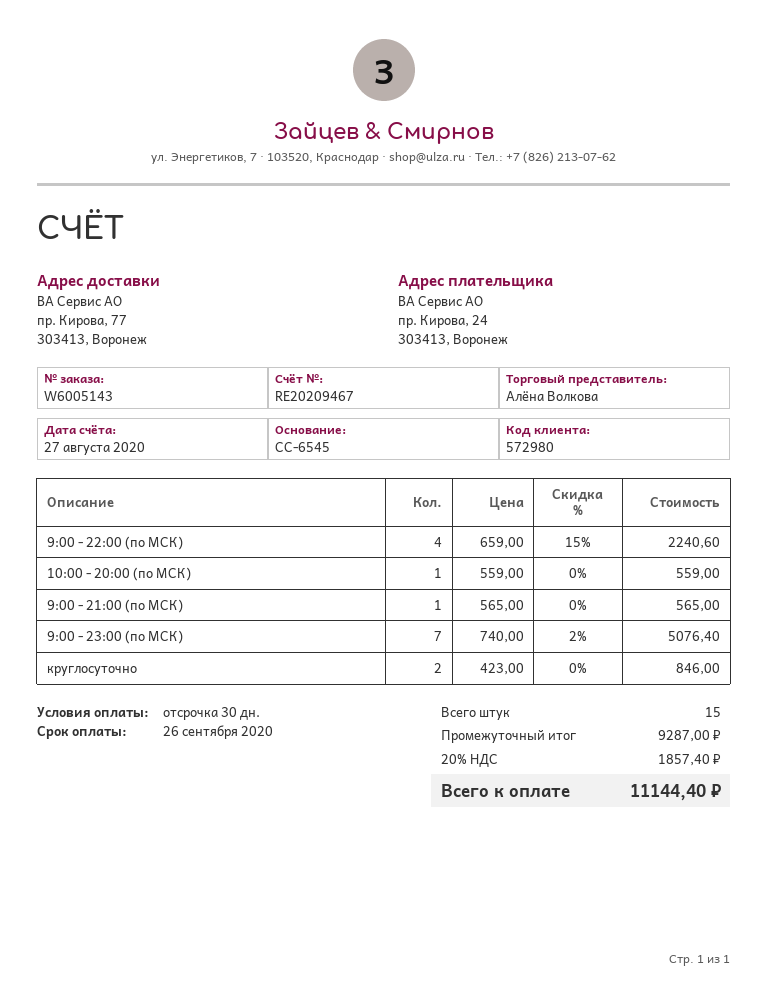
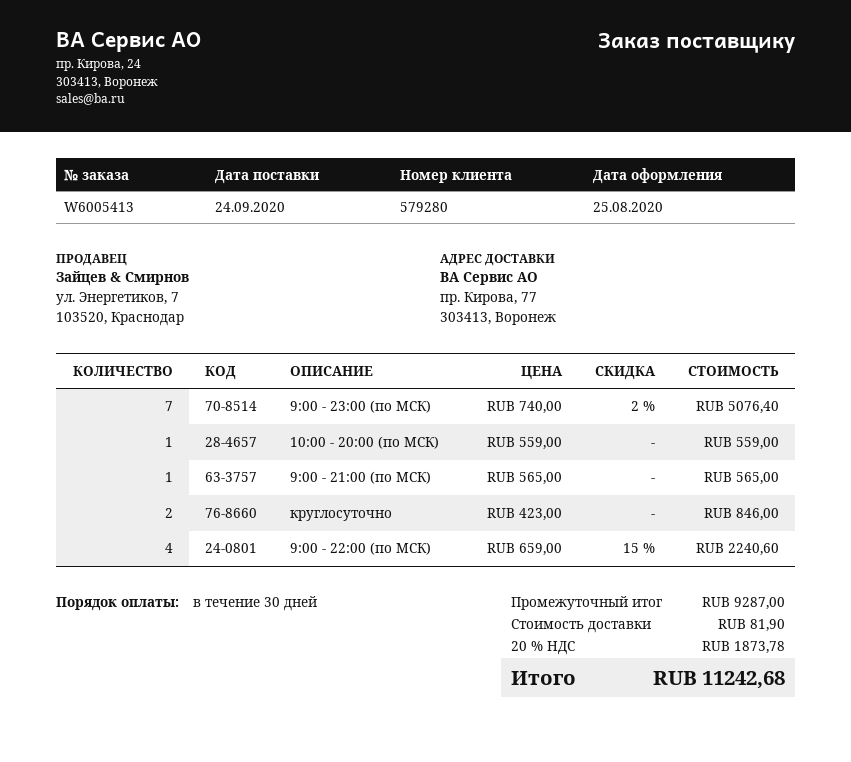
order number: W6005143 -> W6005413
customer number: 572980 -> 579280
shipping: none -> 81.90
tax: 20% = 1857.40 -> 20% = 1873.78
total: 11144.40 -> 11242.68

